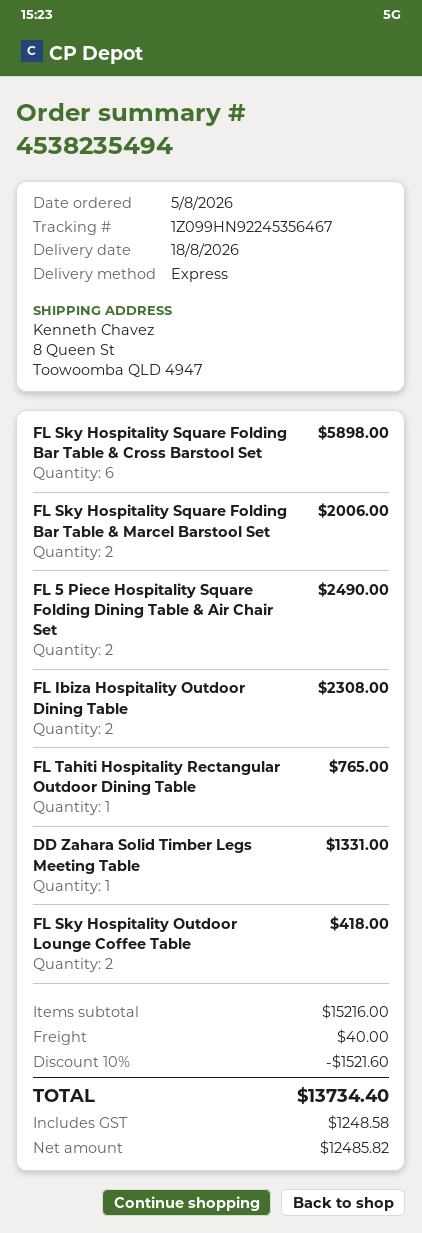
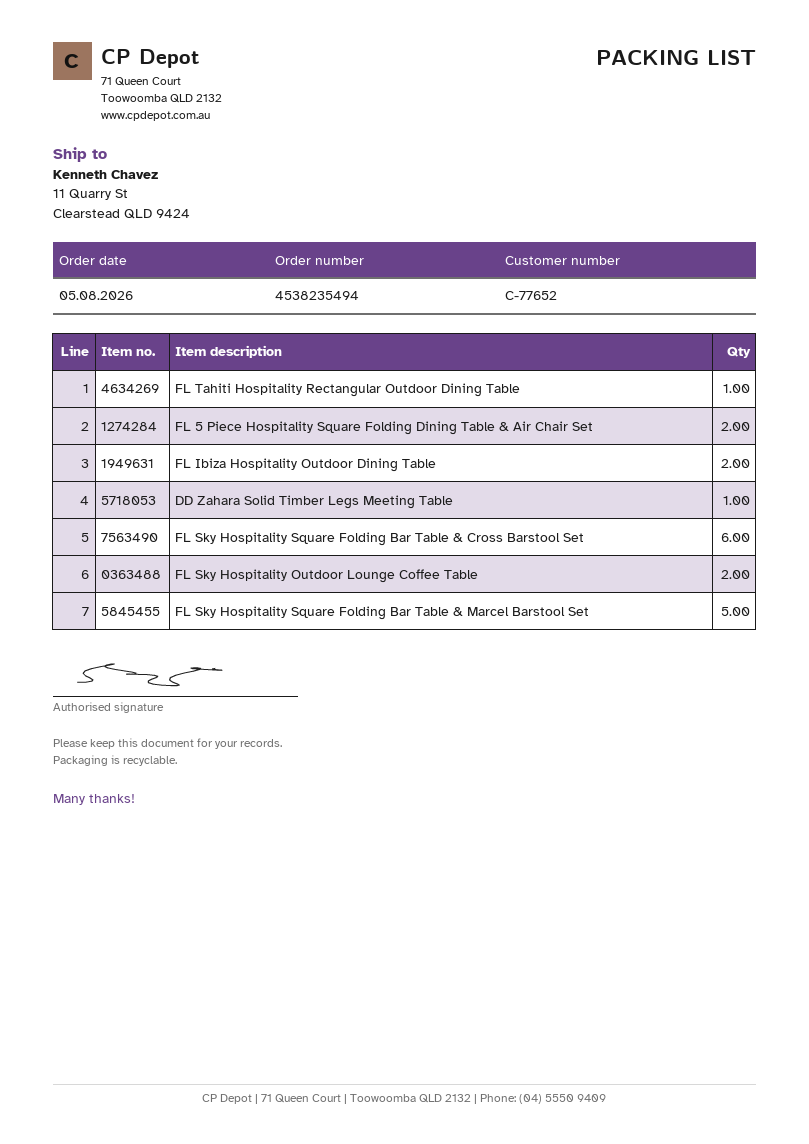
ship to: 8 Queen St, Toowoomba QLD 4947 -> 11 Quarry St, Clearstead QLD 9424
FL Sky Hospitality Square Folding Bar Table & Marcel Barstool Set: 2 -> 5

